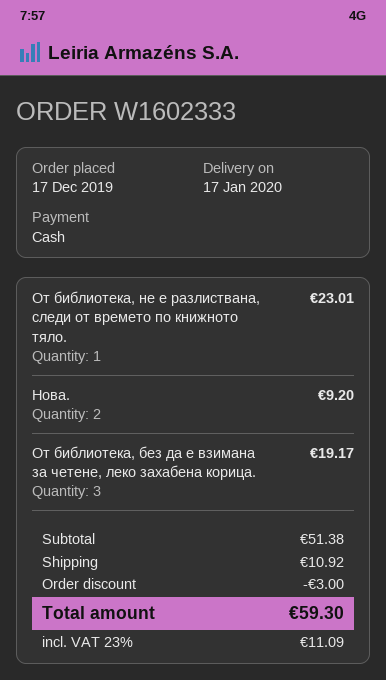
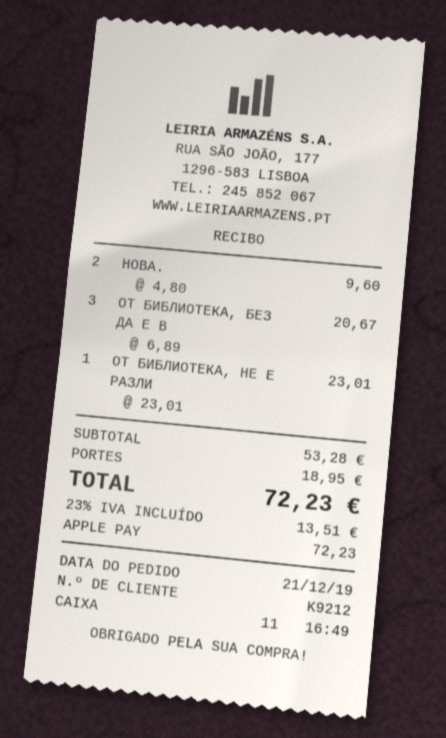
order date: 2019-12-17 -> 2019-12-21
payment method: cash -> Apple Pay
Нова.: 2 for 9.20 -> 2 for 9.60
От библиотека, без да е взимана за четене, леко захабена корица.: 3 for 19.17 -> 3 for 20.67
subtotal: 51.38 -> 53.28
discount: 3.00 -> none
shipping: 10.92 -> 18.95
tax: 23% = 11.09 -> 23% = 13.51
total: 59.30 -> 72.23

